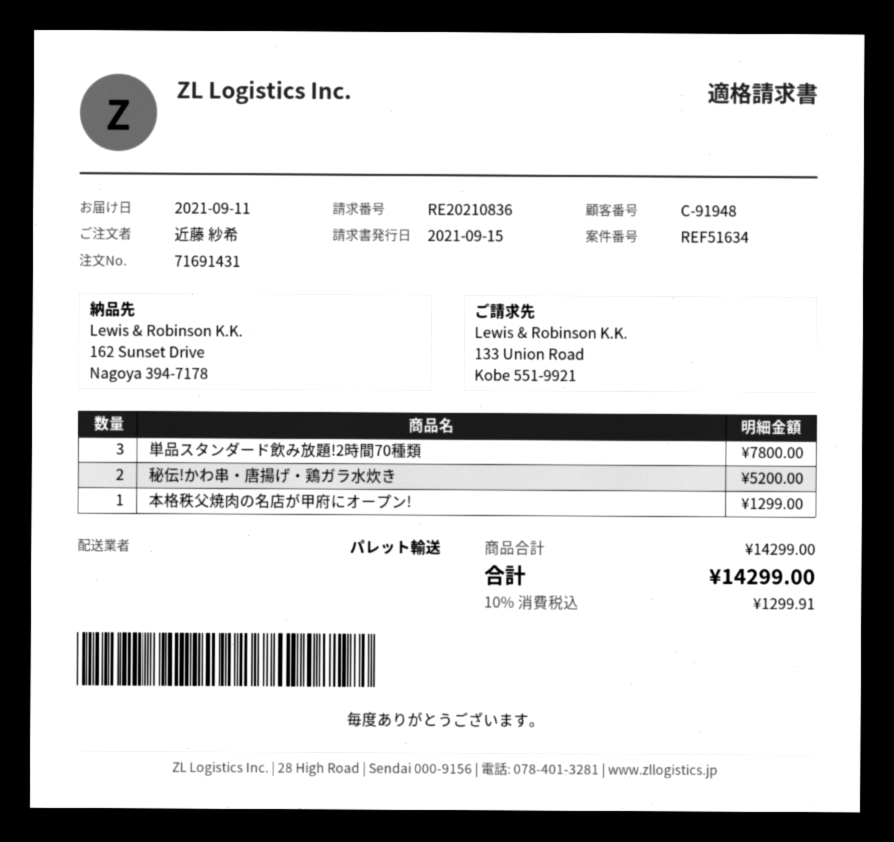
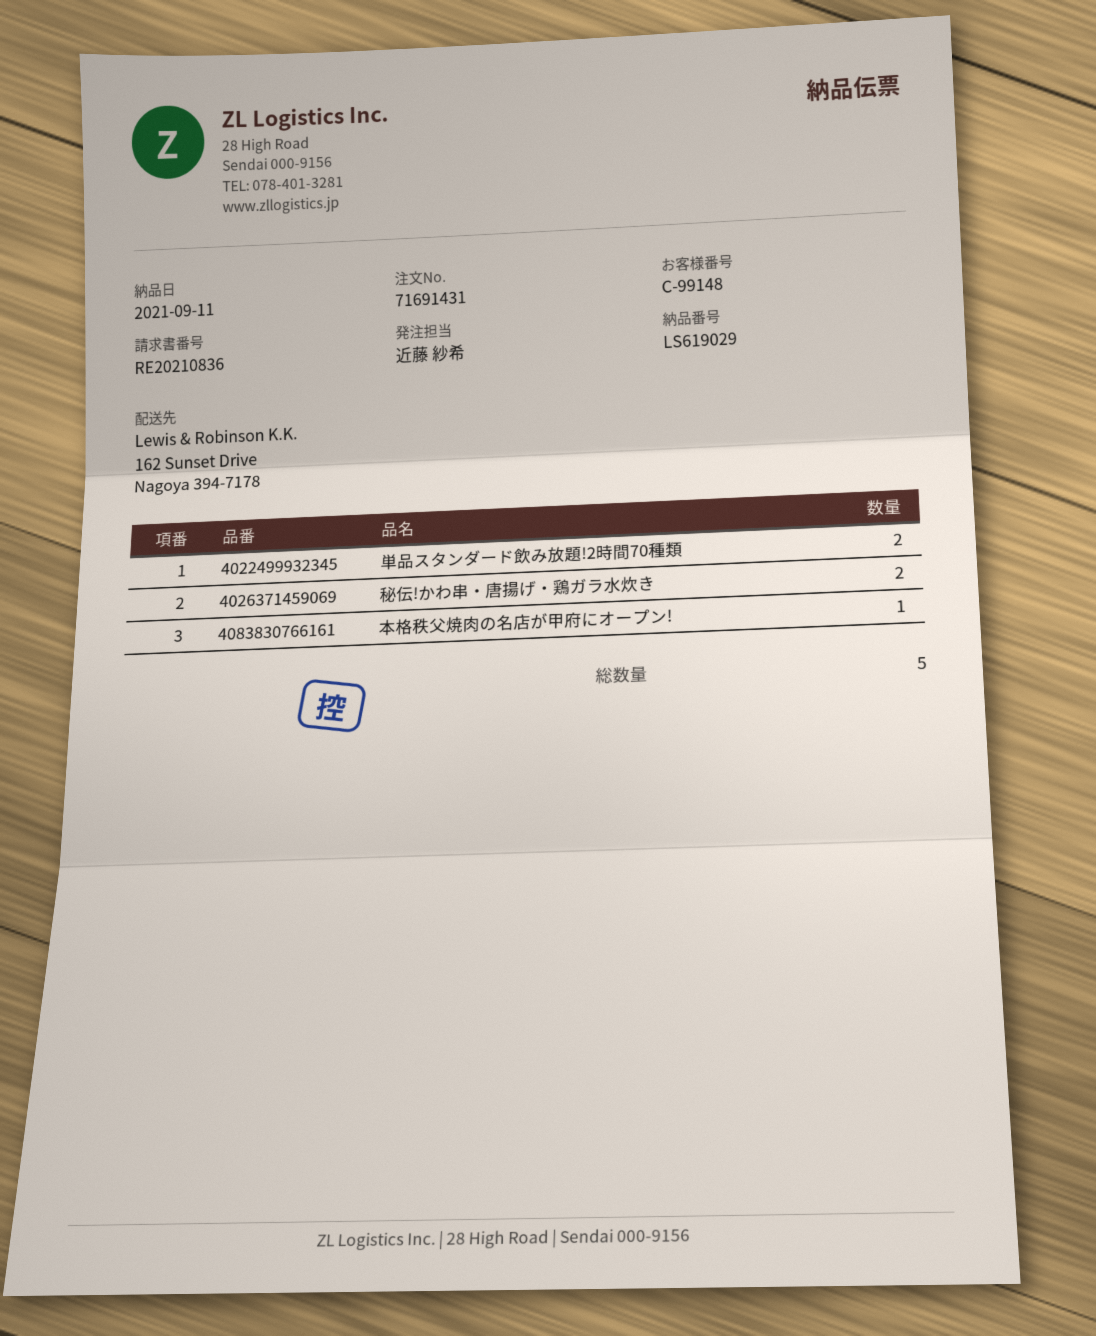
customer number: C-91948 -> C-99148
単品スタンダード飲み放題!2時間70種類: 3 -> 2

